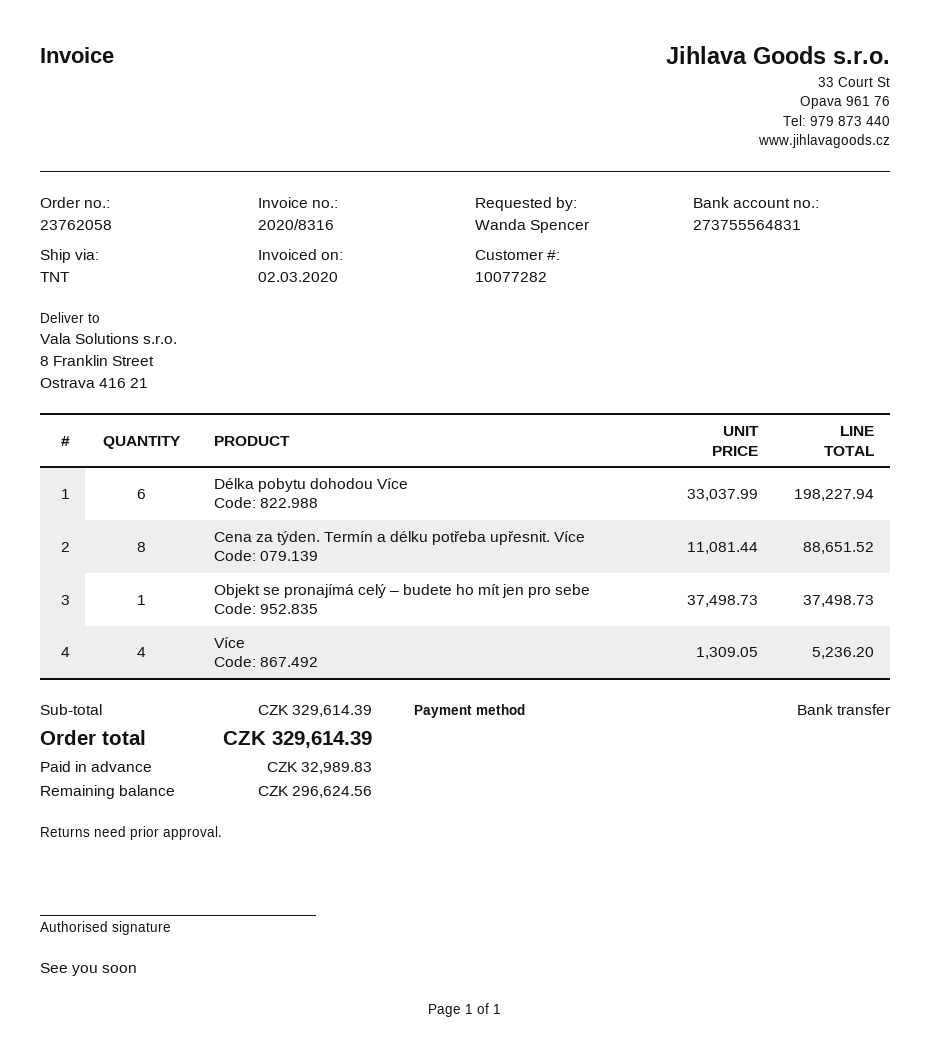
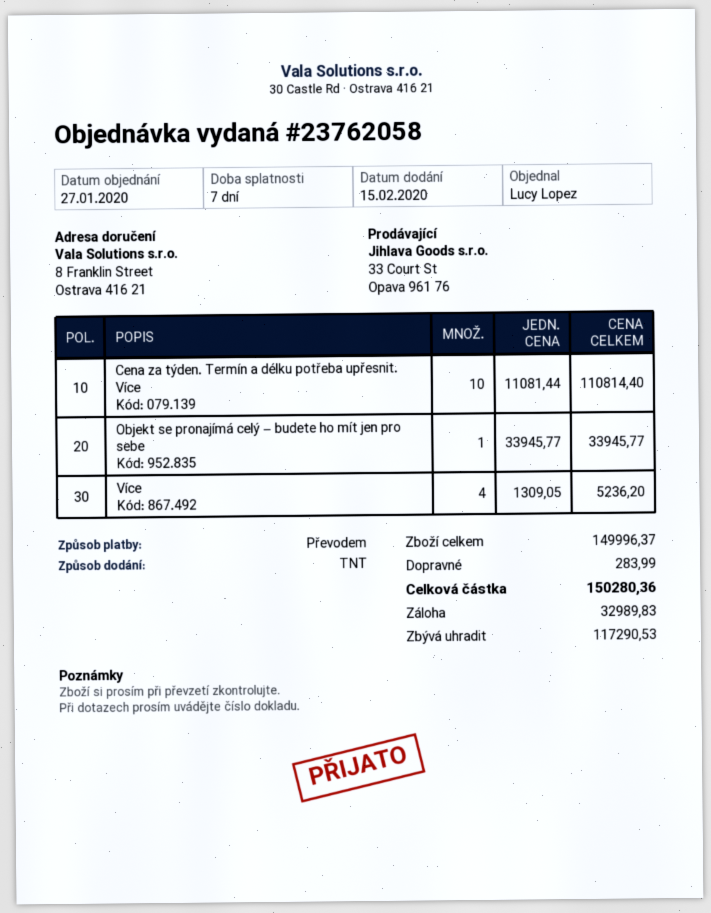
ordered by: Wanda Spencer -> Lucy Lopez
Délka pobytu dohodou Více: 6 x 33037.99 = 198227.94 -> none
Cena za týden. Termín a délku potřeba upřesnit. Více: 8 x 11081.44 = 88651.52 -> 10 x 11081.44 = 110814.40
Objekt se pronajímá celý – budete ho mít jen pro sebe: 1 x 37498.73 = 37498.73 -> 1 x 33945.77 = 33945.77
subtotal: 329614.39 -> 149996.37
shipping: none -> 283.99
total: 329614.39 -> 150280.36
balance: 296624.56 -> 117290.53

